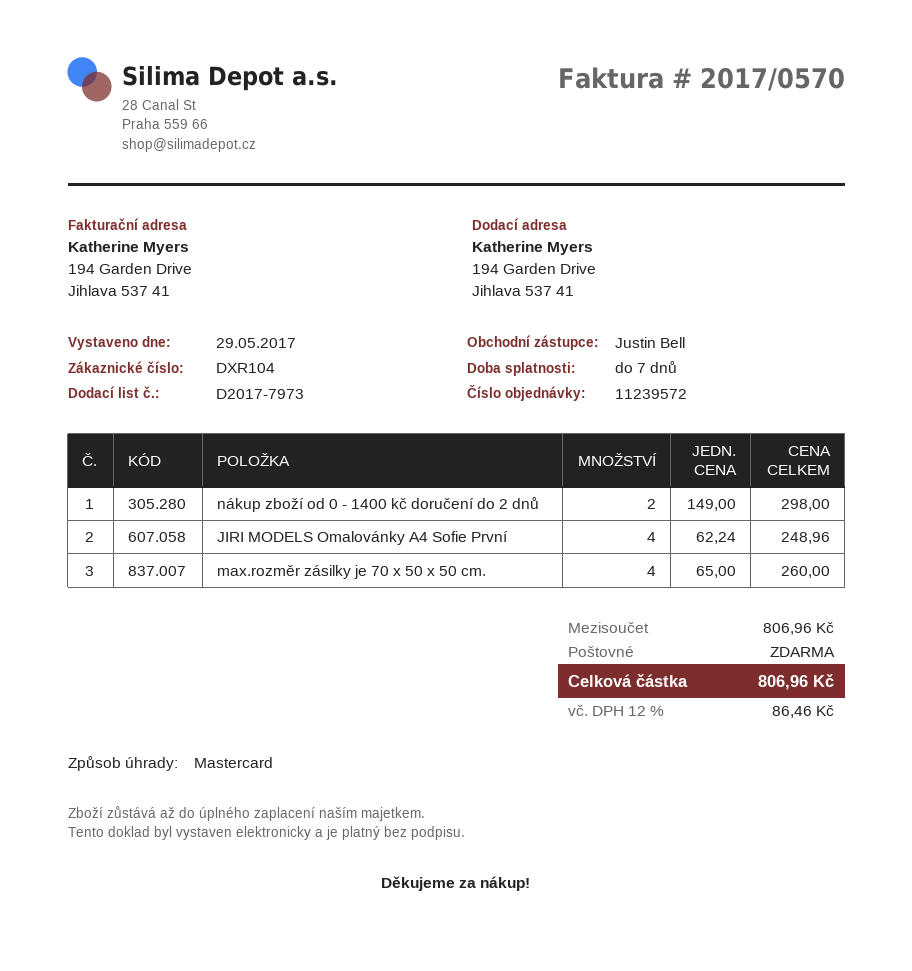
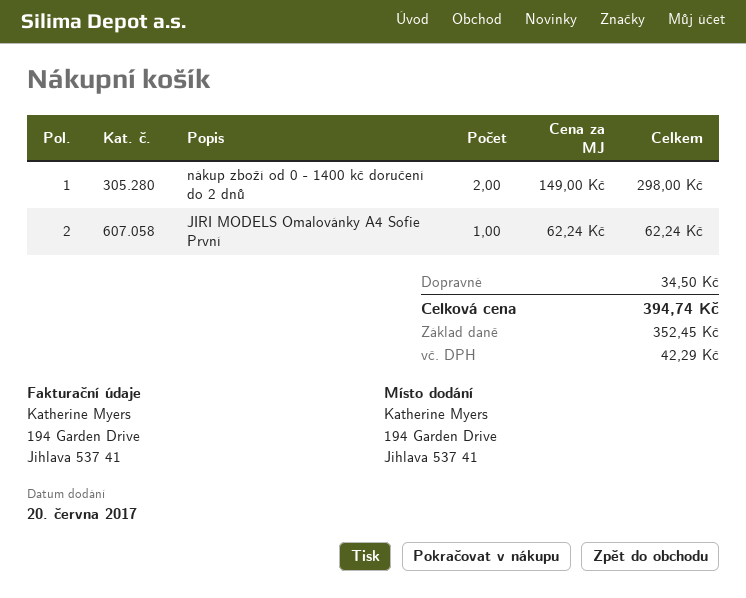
JIRI MODELS Omalovánky A4 Sofie První: 4 x 62.24 = 248.96 -> 1 x 62.24 = 62.24
max.rozměr zásilky je 70 x 50 x 50 cm.: 4 x 65.00 = 260.00 -> none
shipping: 0.00 -> 34.50
tax: 86.46 -> 42.29
total: 806.96 -> 394.74

